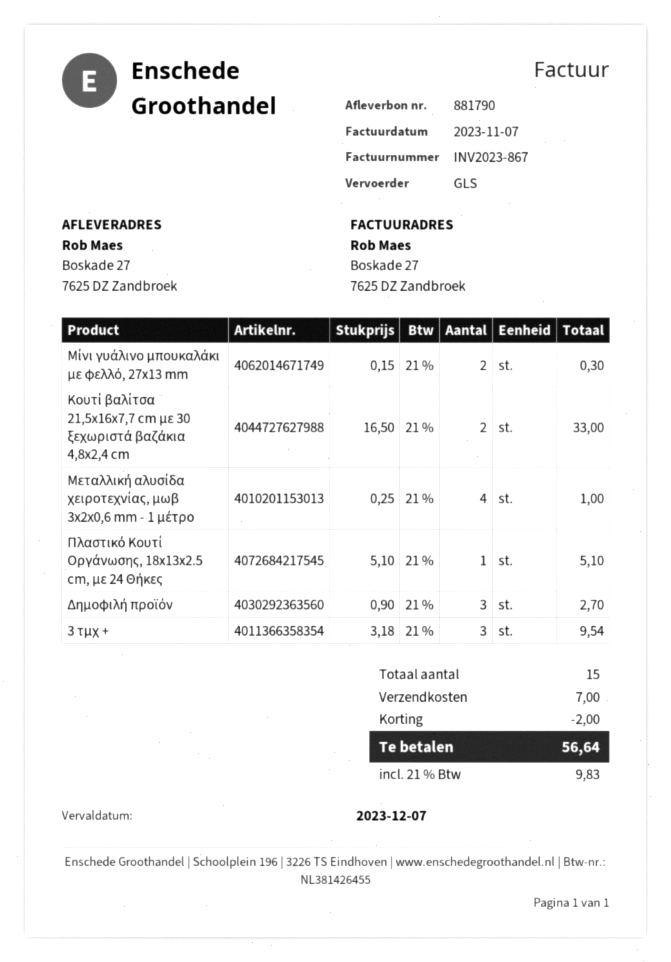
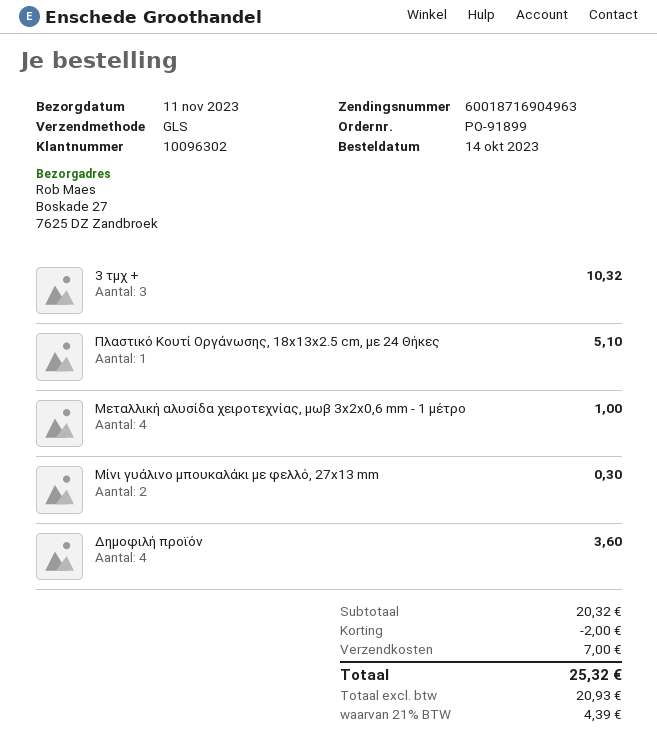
Κουτί βαλίτσα 21,5x16x7,7 cm με 30 ξεχωριστά βαζάκια 4,8x2,4 cm: 2 for 33.00 -> none
Δημοφιλή προϊόν: 3 for 2.70 -> 4 for 3.60
3 τμχ +: 3 for 9.54 -> 3 for 10.32
tax: 21% = 9.83 -> 21% = 4.39
total: 56.64 -> 25.32

